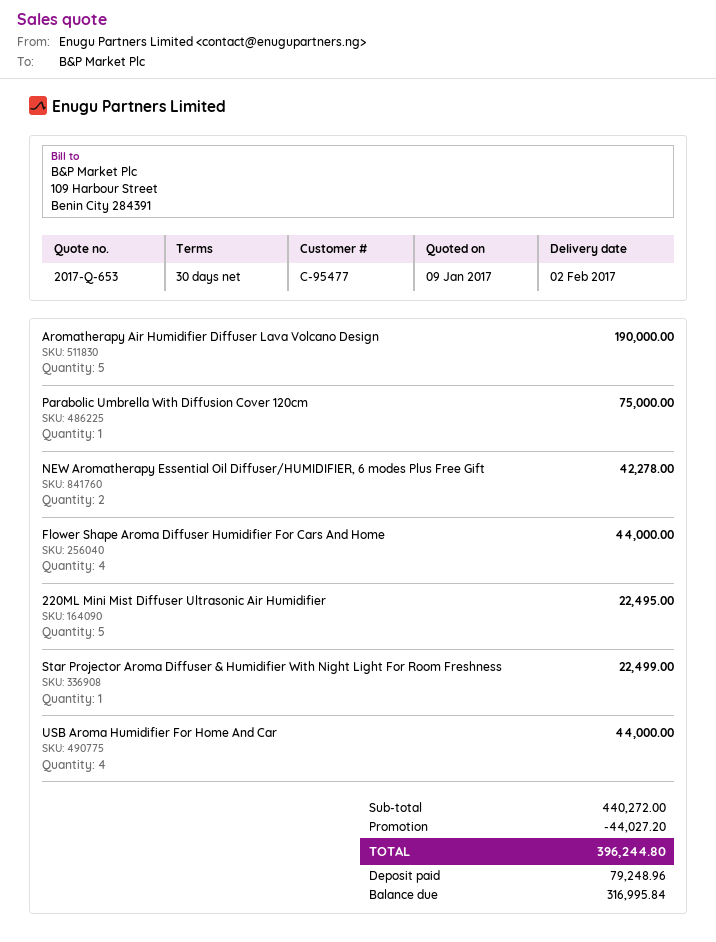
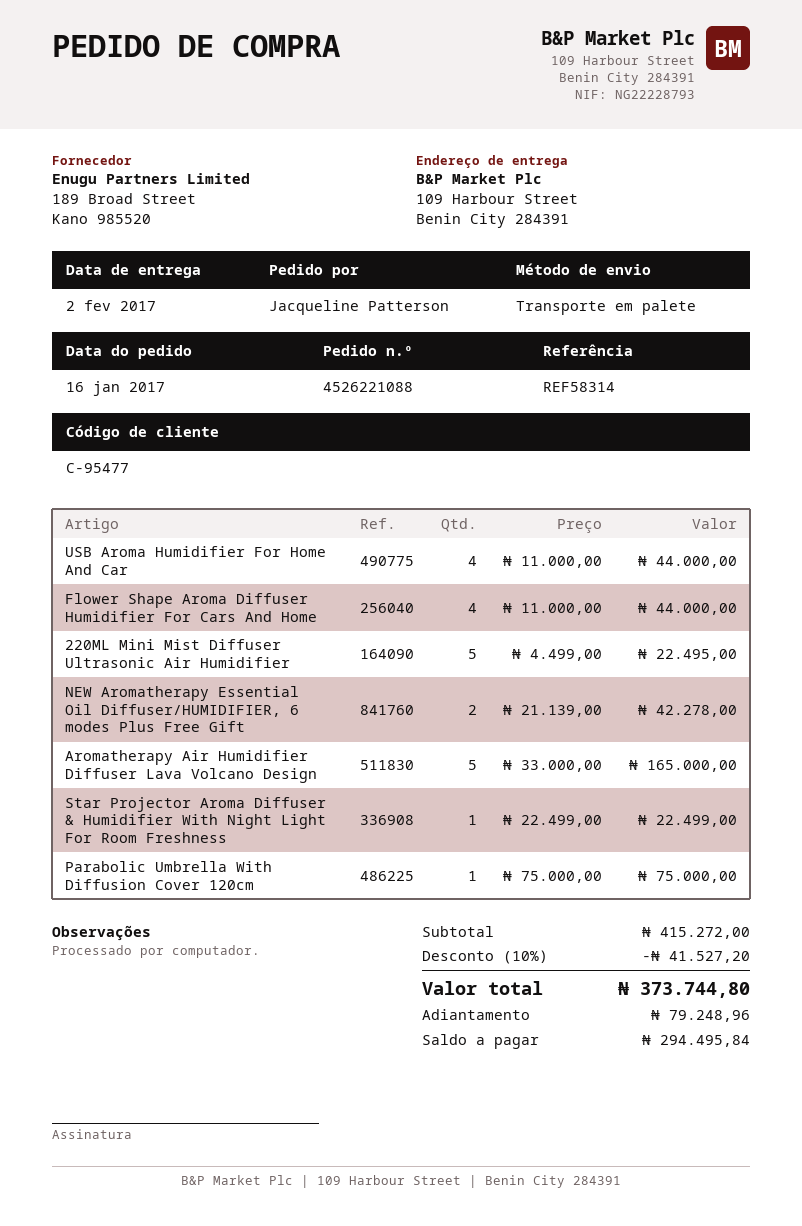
Aromatherapy Air Humidifier Diffuser Lava Volcano Design: 5 for 190000.00 -> 5 for 165000.00
subtotal: 440272.00 -> 415272.00
discount: 44027.20 -> 41527.20
total: 396244.80 -> 373744.80
balance: 316995.84 -> 294495.84

